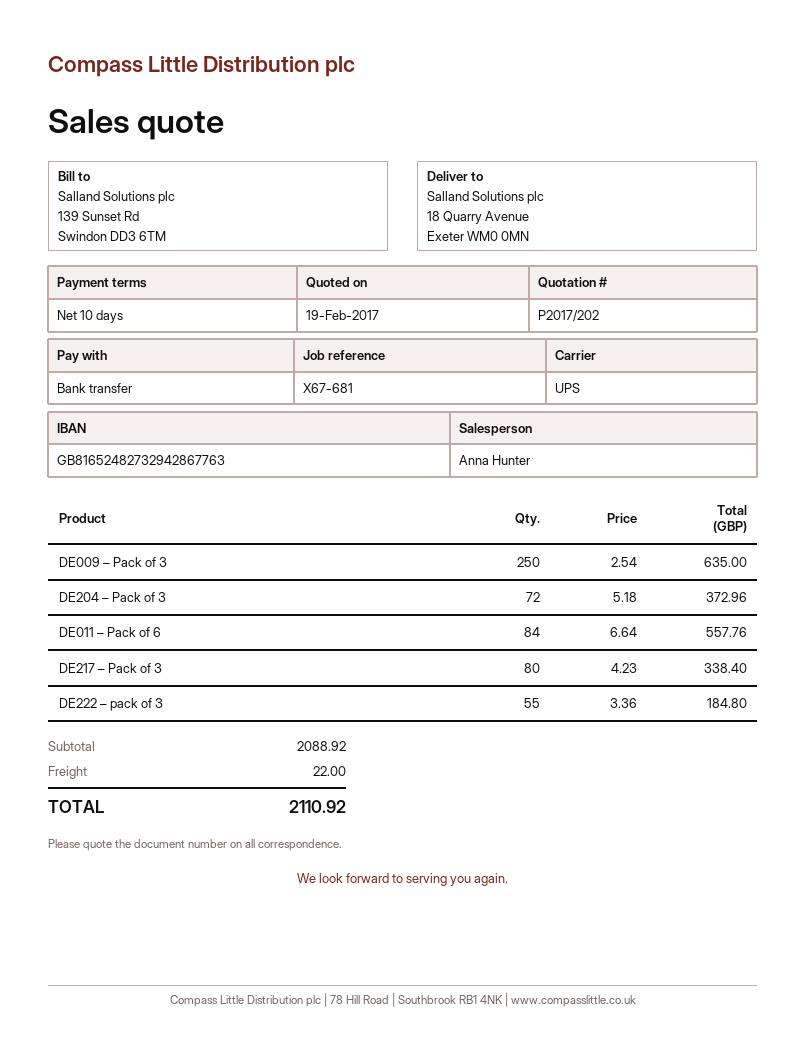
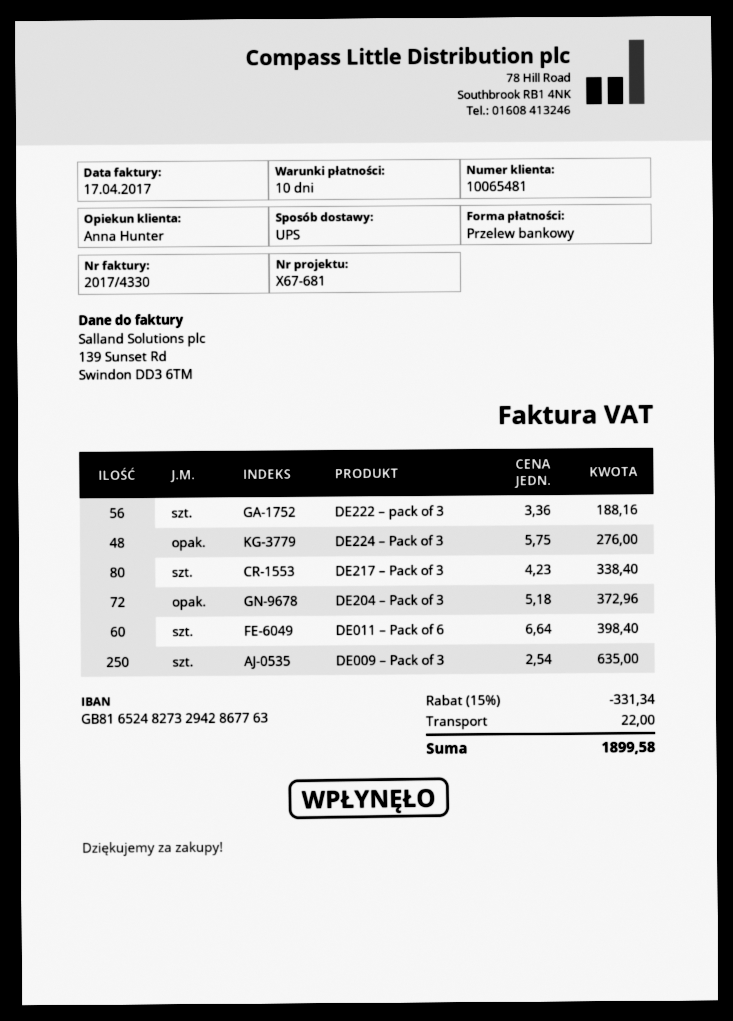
DE011 – Pack of 6: 84 x 6.64 = 557.76 -> 60 x 6.64 = 398.40
DE222 – pack of 3: 55 x 3.36 = 184.80 -> 56 x 3.36 = 188.16
DE224 – Pack of 3: none -> 48 x 5.75 = 276.00
discount: none -> 15% = 331.34
total: 2110.92 -> 1899.58

